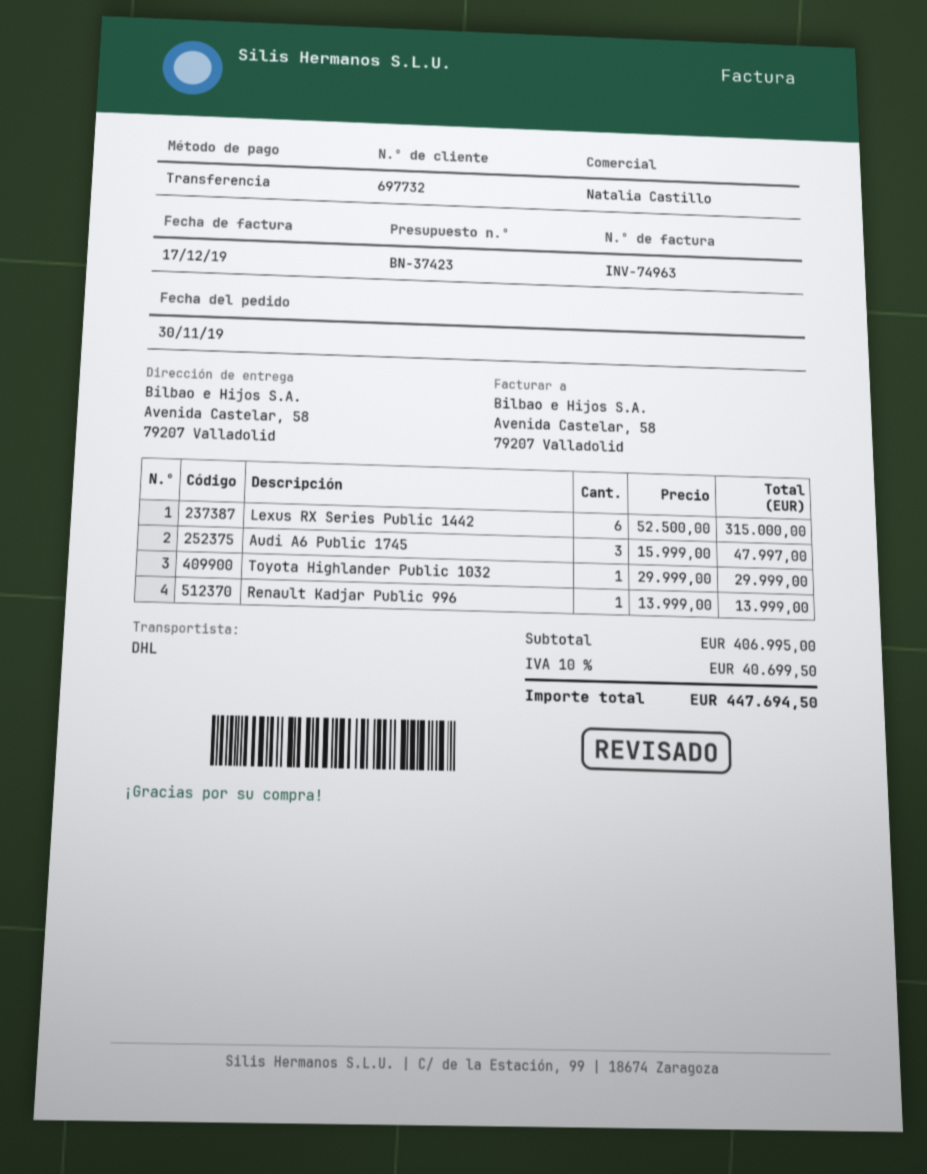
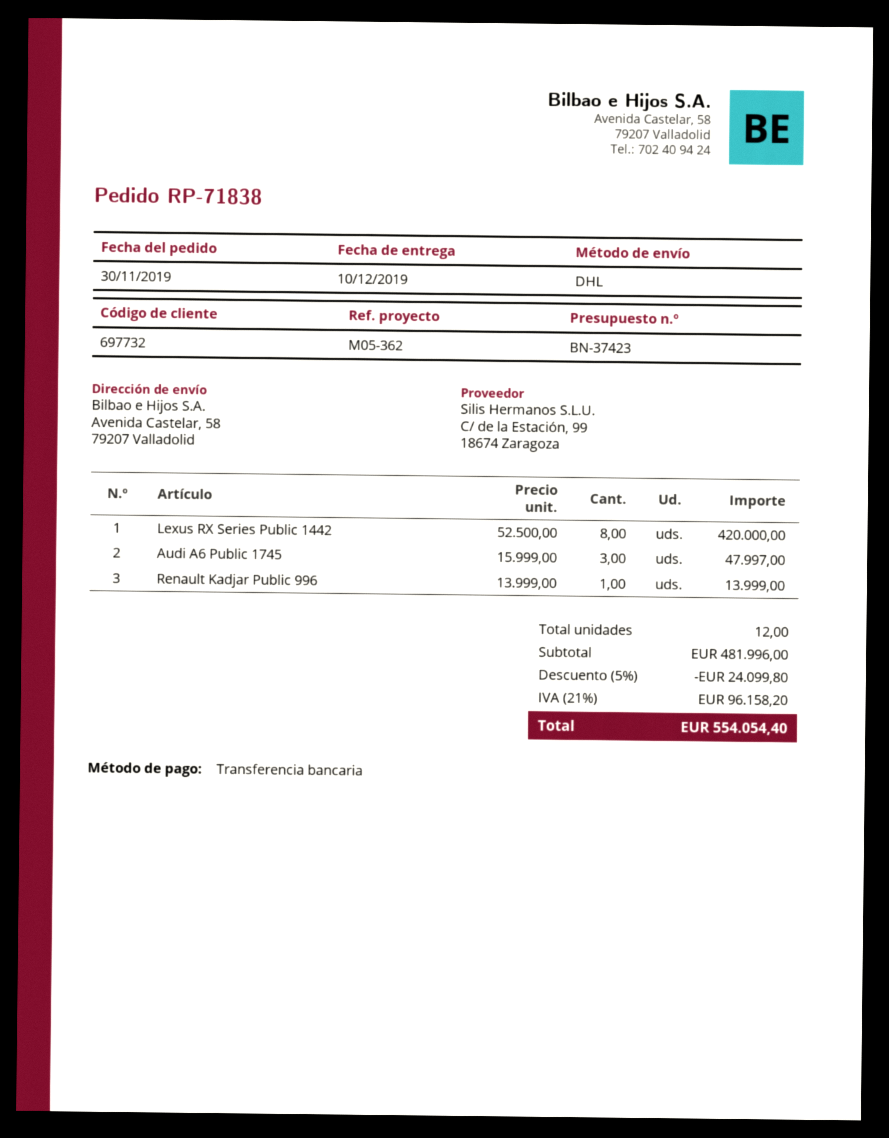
Lexus RX Series Public 1442: 6 x 52500.00 = 315000.00 -> 8 x 52500.00 = 420000.00
Toyota Highlander Public 1032: 1 x 29999.00 = 29999.00 -> none
subtotal: 406995.00 -> 481996.00
discount: none -> 5% = 24099.80
tax: 10% = 40699.50 -> 21% = 96158.20
total: 447694.50 -> 554054.40

